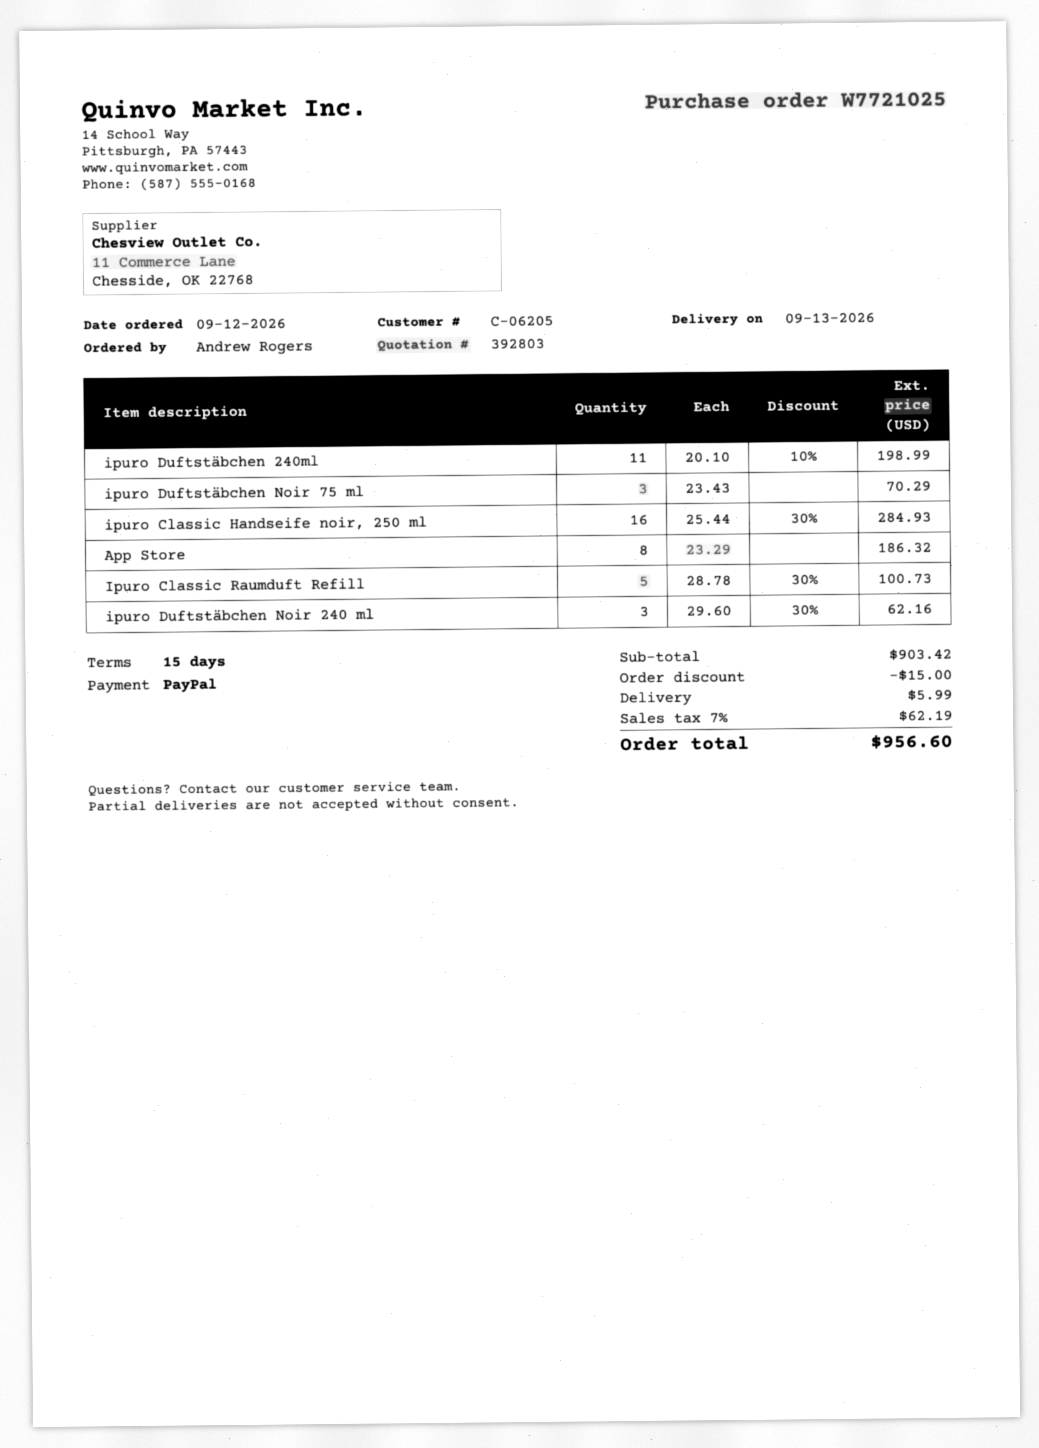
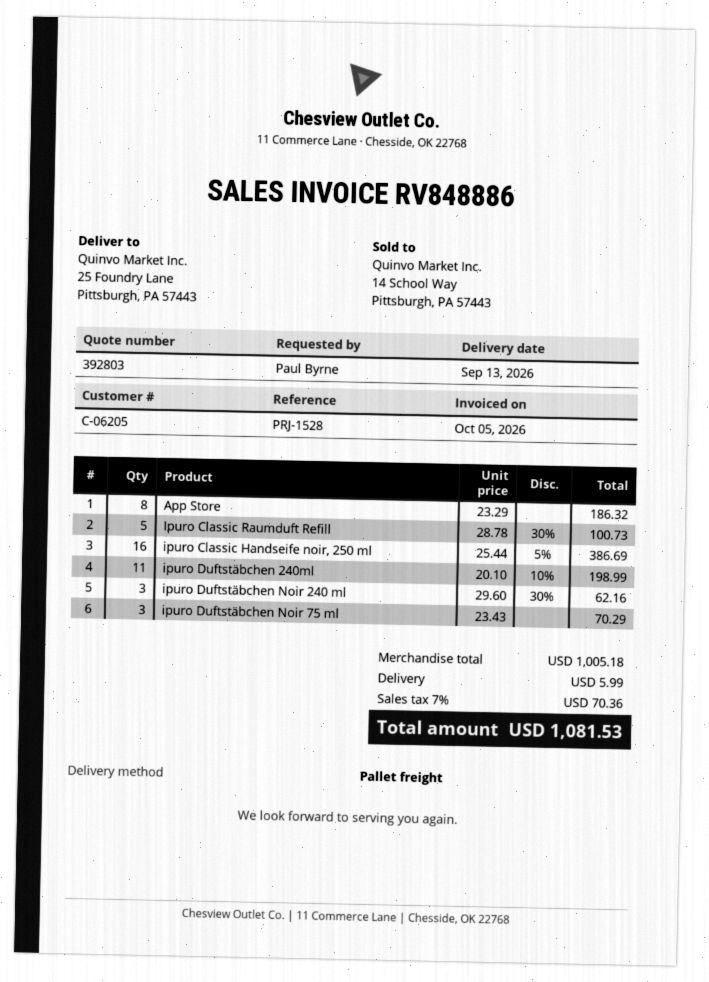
ordered by: Andrew Rogers -> Paul Byrne
ipuro Classic Handseife noir, 250 ml: 16 x 25.44 - 30% = 284.93 -> 16 x 25.44 - 5% = 386.69
subtotal: 903.42 -> 1005.18
discount: 15.00 -> none
tax: 7% = 62.19 -> 7% = 70.36
total: 956.60 -> 1081.53

